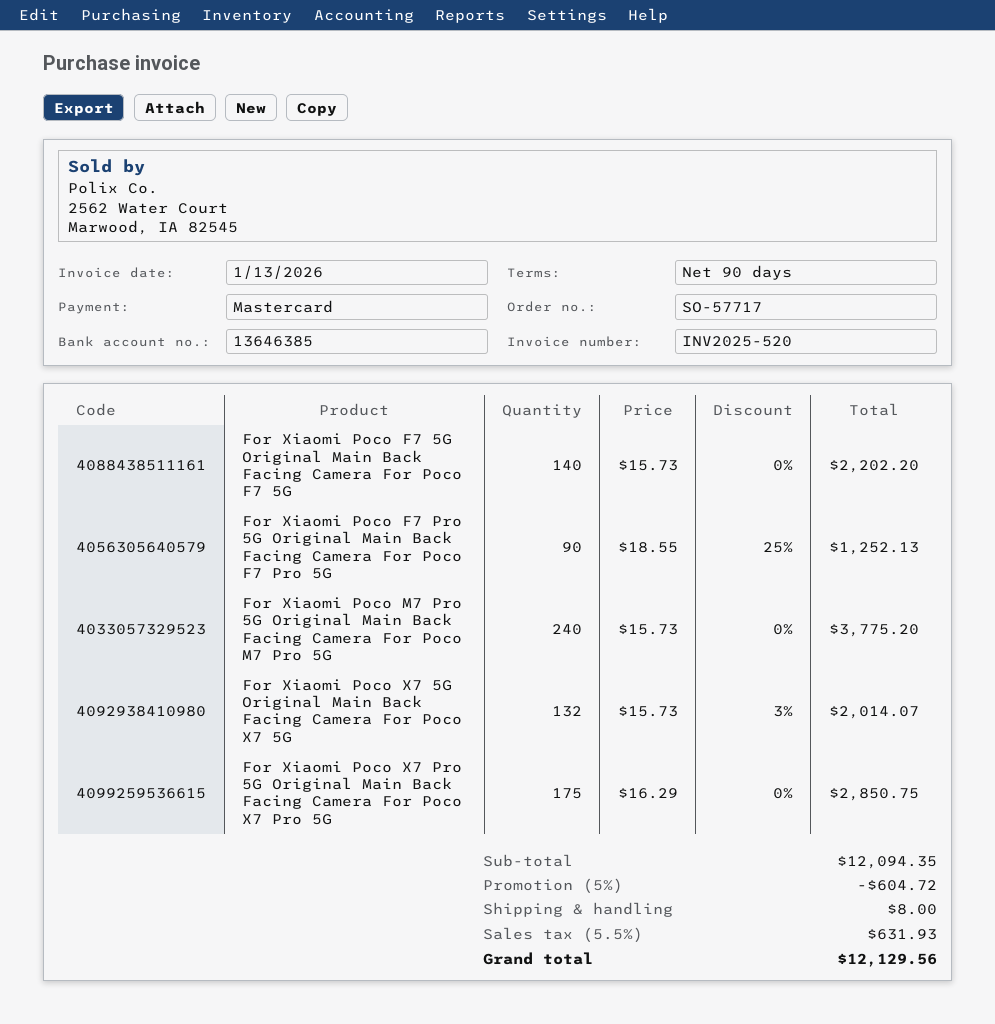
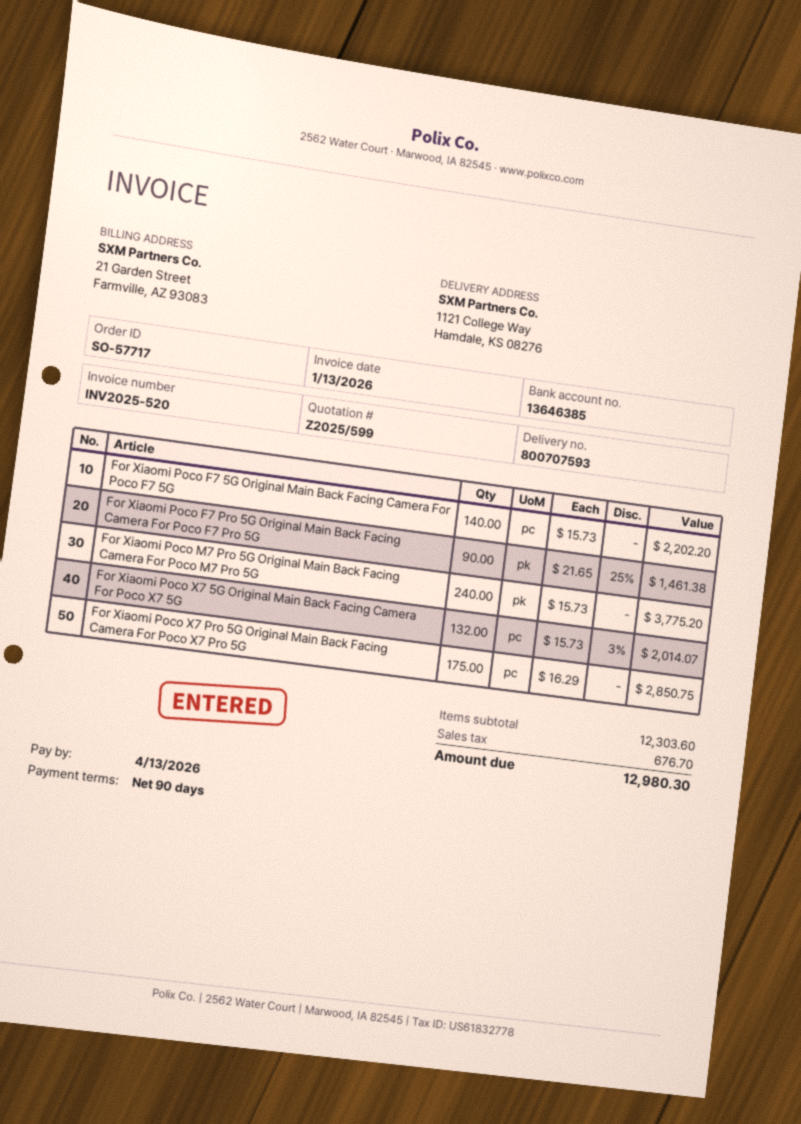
For Xiaomi Poco F7 Pro 5G Original Main Back Facing Camera For Poco F7 Pro 5G: 90 x 18.55 - 25% = 1252.13 -> 90 x 21.65 - 25% = 1461.38
subtotal: 12094.35 -> 12303.60
discount: 5% = 604.72 -> none
shipping: 8.00 -> none
tax: 631.93 -> 676.70
total: 12129.56 -> 12980.30

